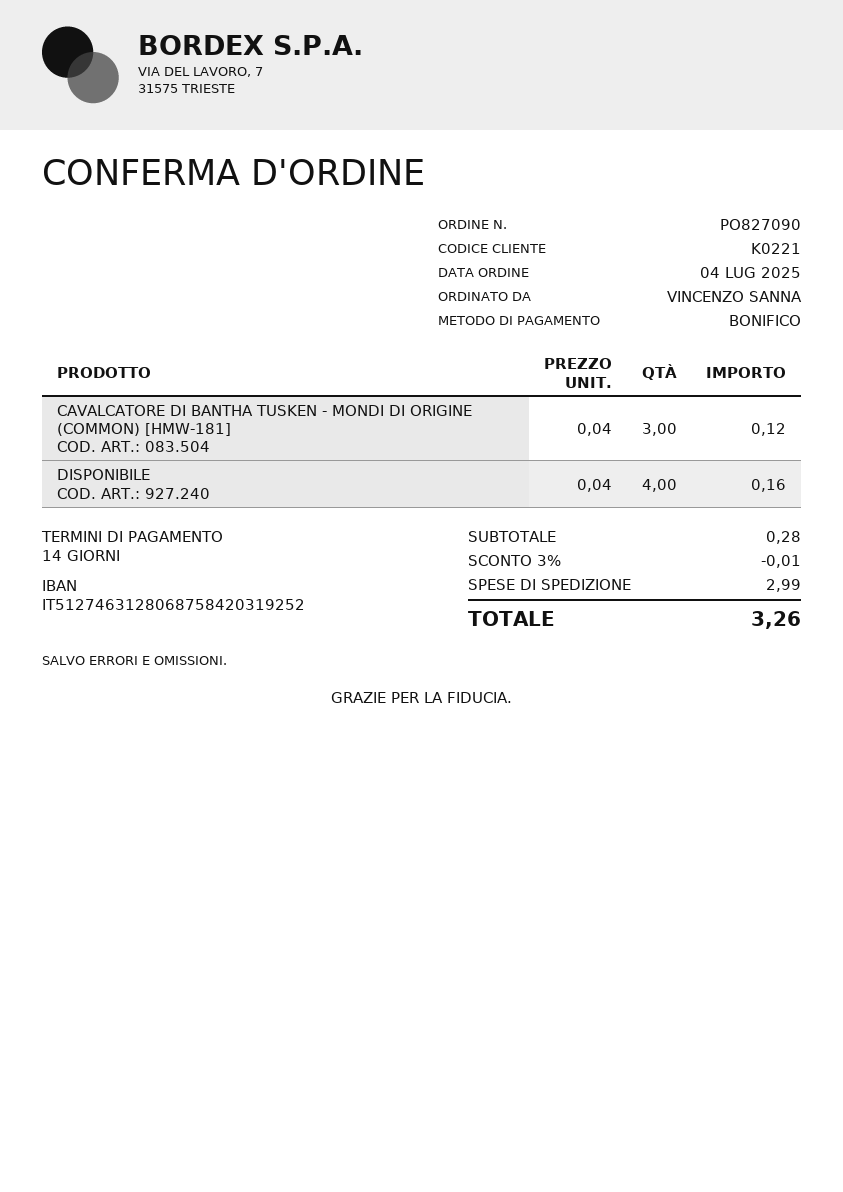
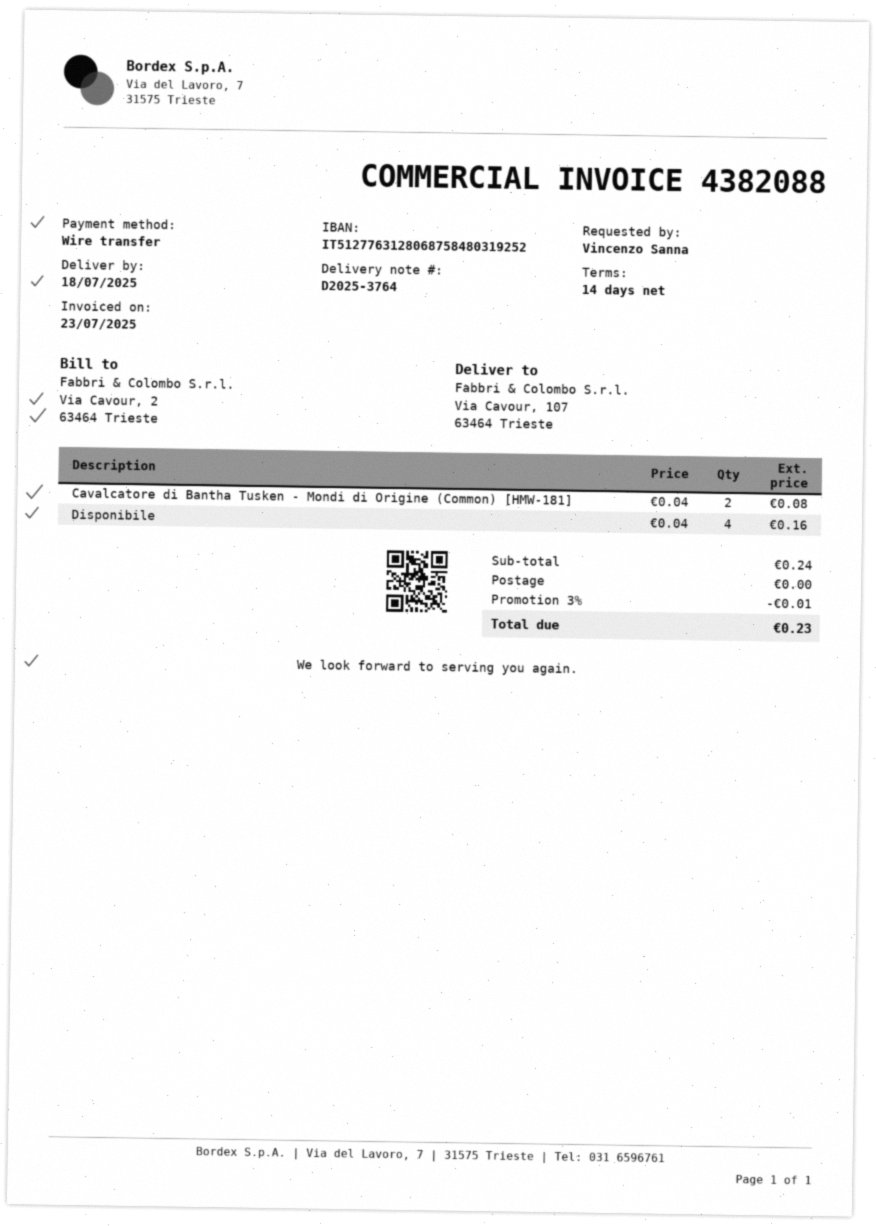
bank account: IT5127463128068758420319252 -> IT5127763128068758480319252
CAVALCATORE DI BANTHA TUSKEN - MONDI DI ORIGINE (COMMON) [HMW-181]: 3 x 0.04 = 0.12 -> 2 x 0.04 = 0.08
subtotal: 0.28 -> 0.24
shipping: 2.99 -> 0.00
total: 3.26 -> 0.23

